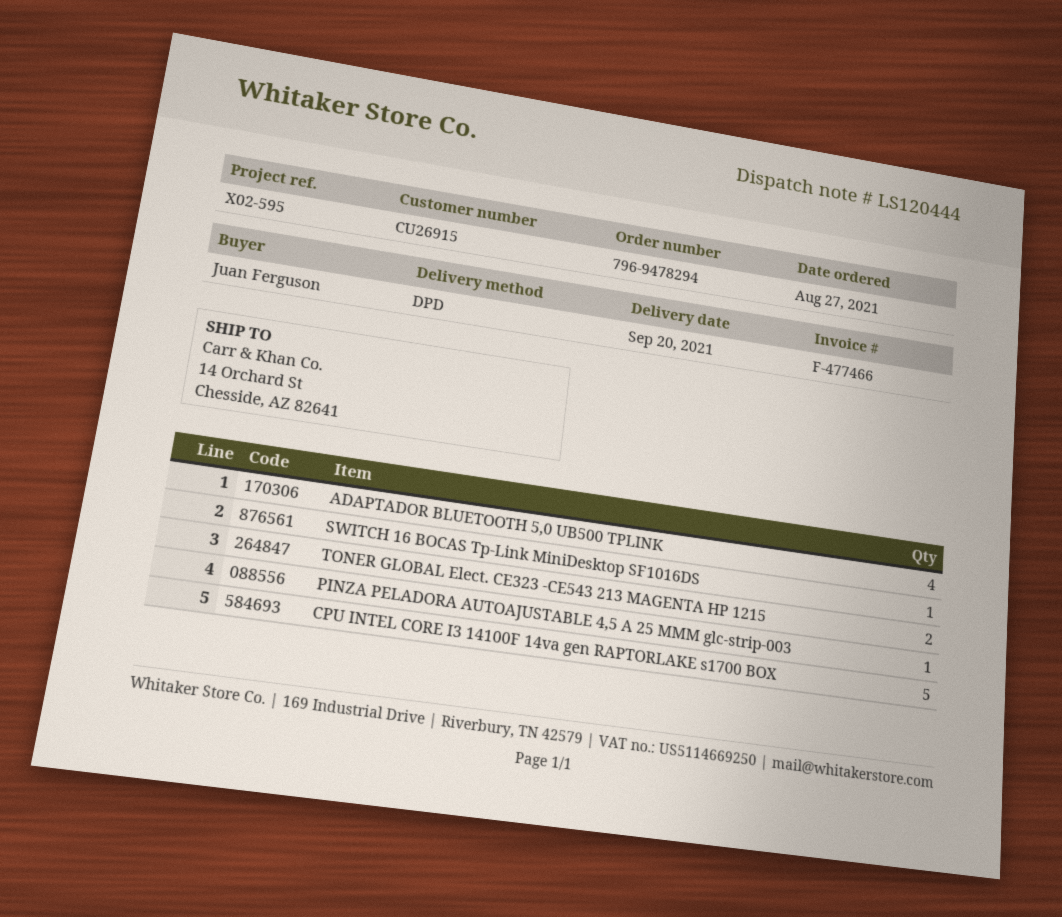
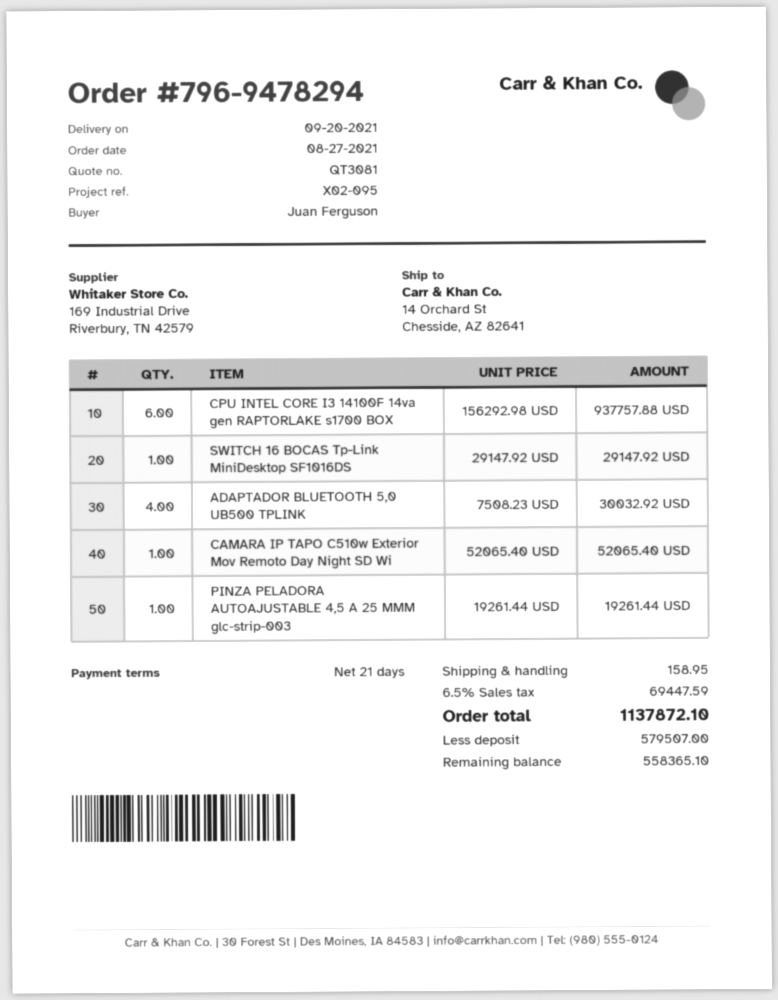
reference: X02-595 -> X02-095
TONER GLOBAL Elect. CE323 -CE543 213 MAGENTA HP 1215: 2 -> none
CPU INTEL CORE I3 14100F 14va gen RAPTORLAKE s1700 BOX: 5 -> 6
CAMARA IP TAPO C510w Exterior Mov Remoto Day Night SD Wi: none -> 1

